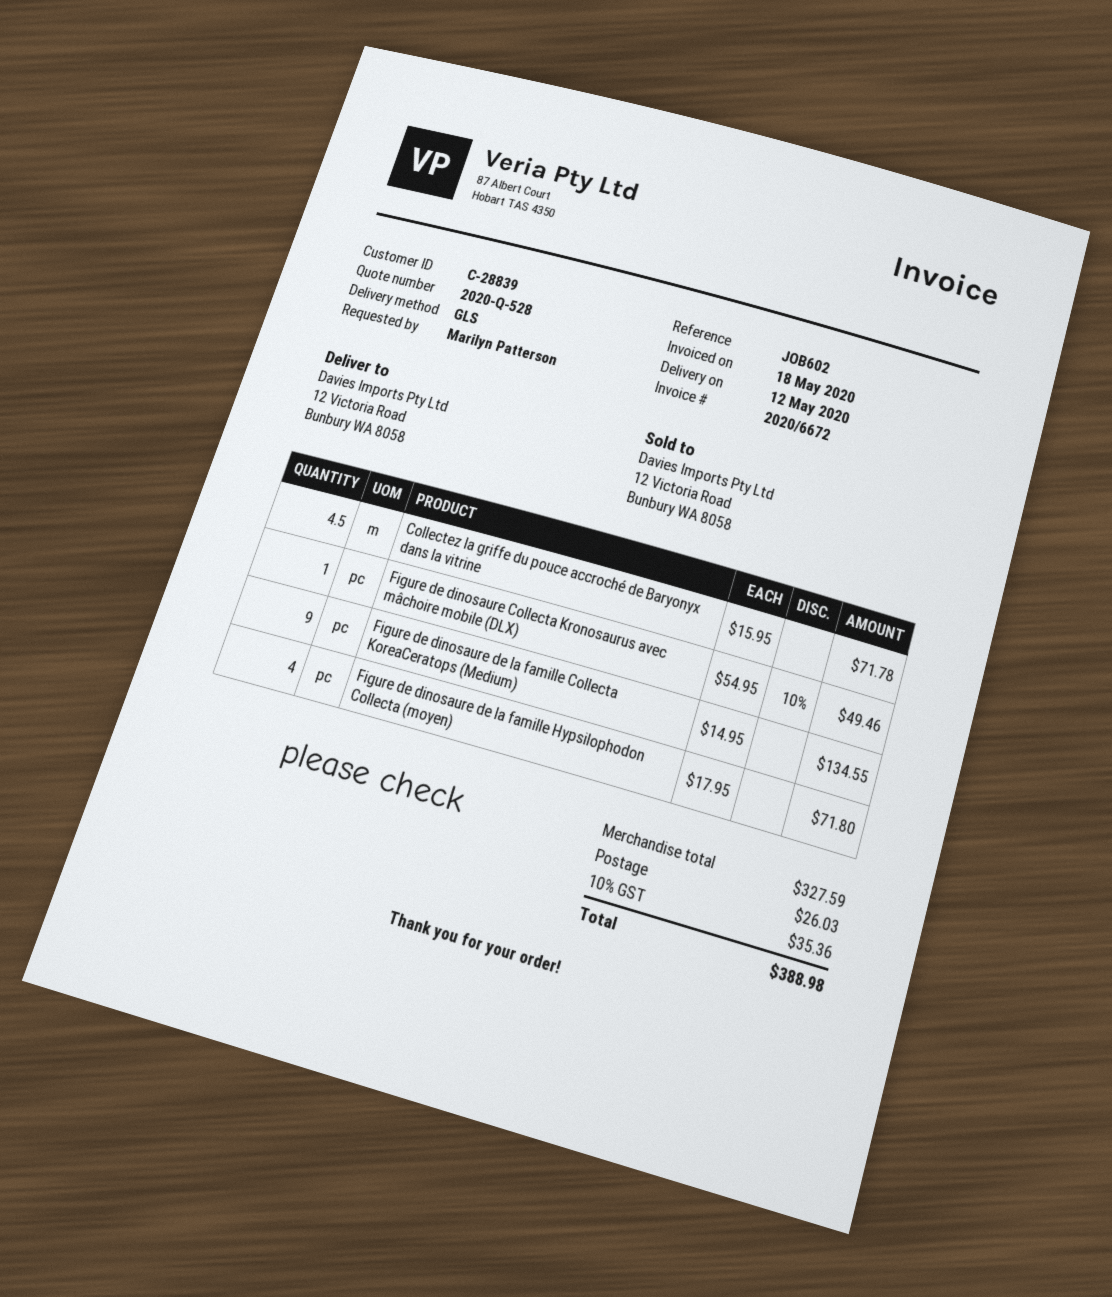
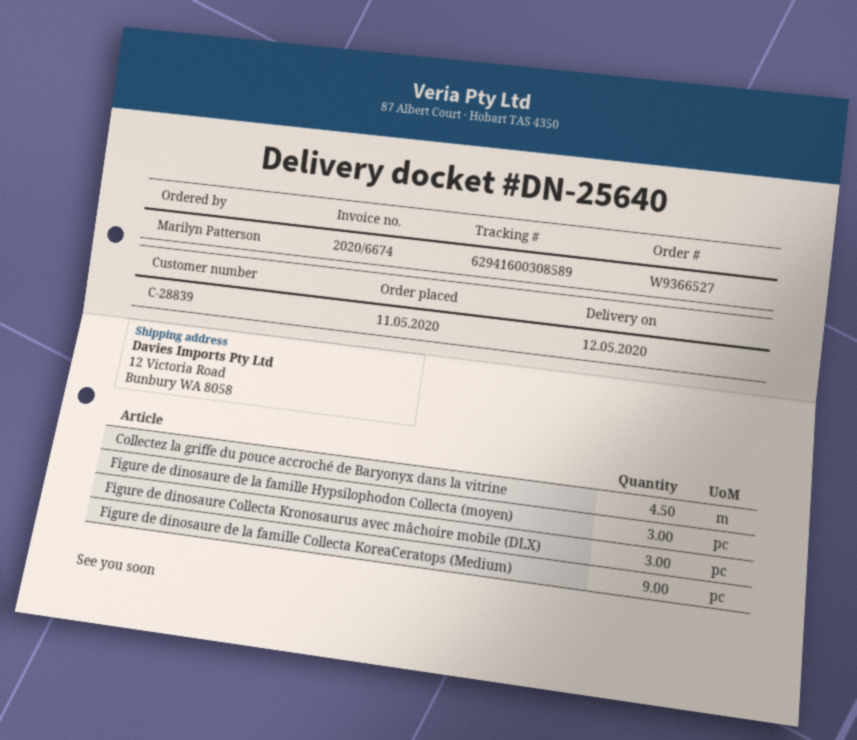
invoice number: 2020/6672 -> 2020/6674
Figure de dinosaure Collecta Kronosaurus avec mâchoire mobile (DLX): 1 -> 3
Figure de dinosaure de la famille Hypsilophodon Collecta (moyen): 4 -> 3

